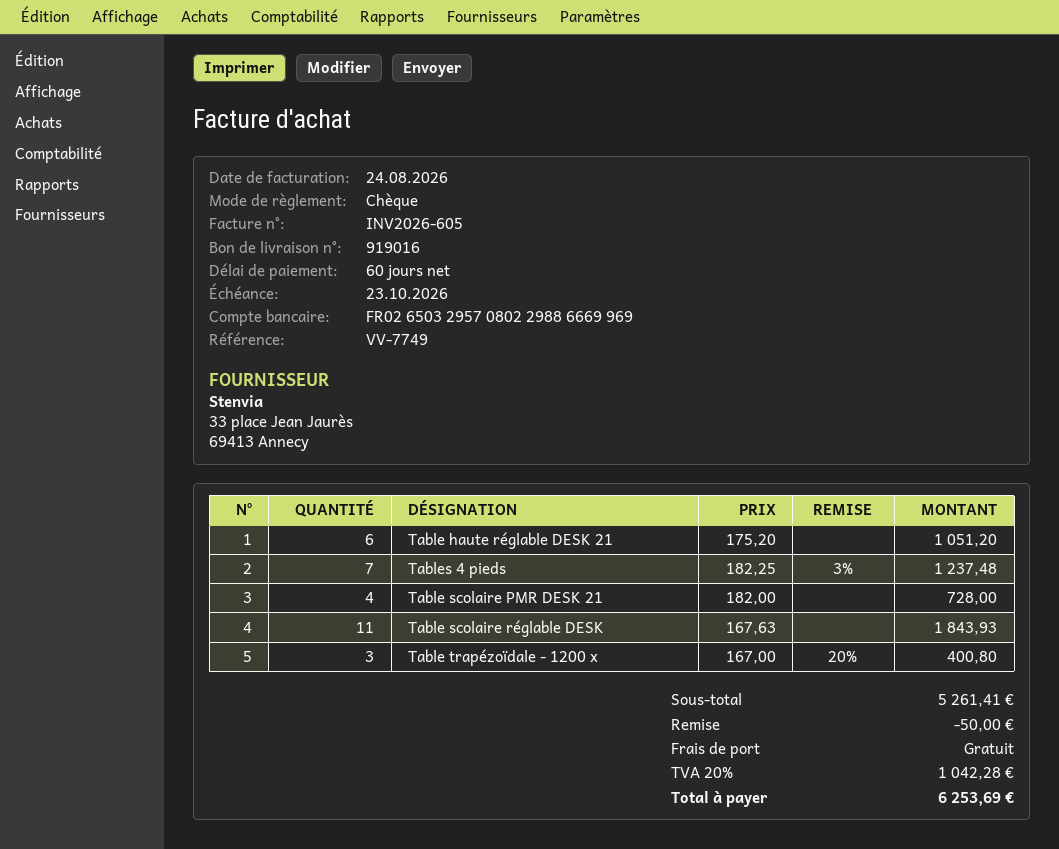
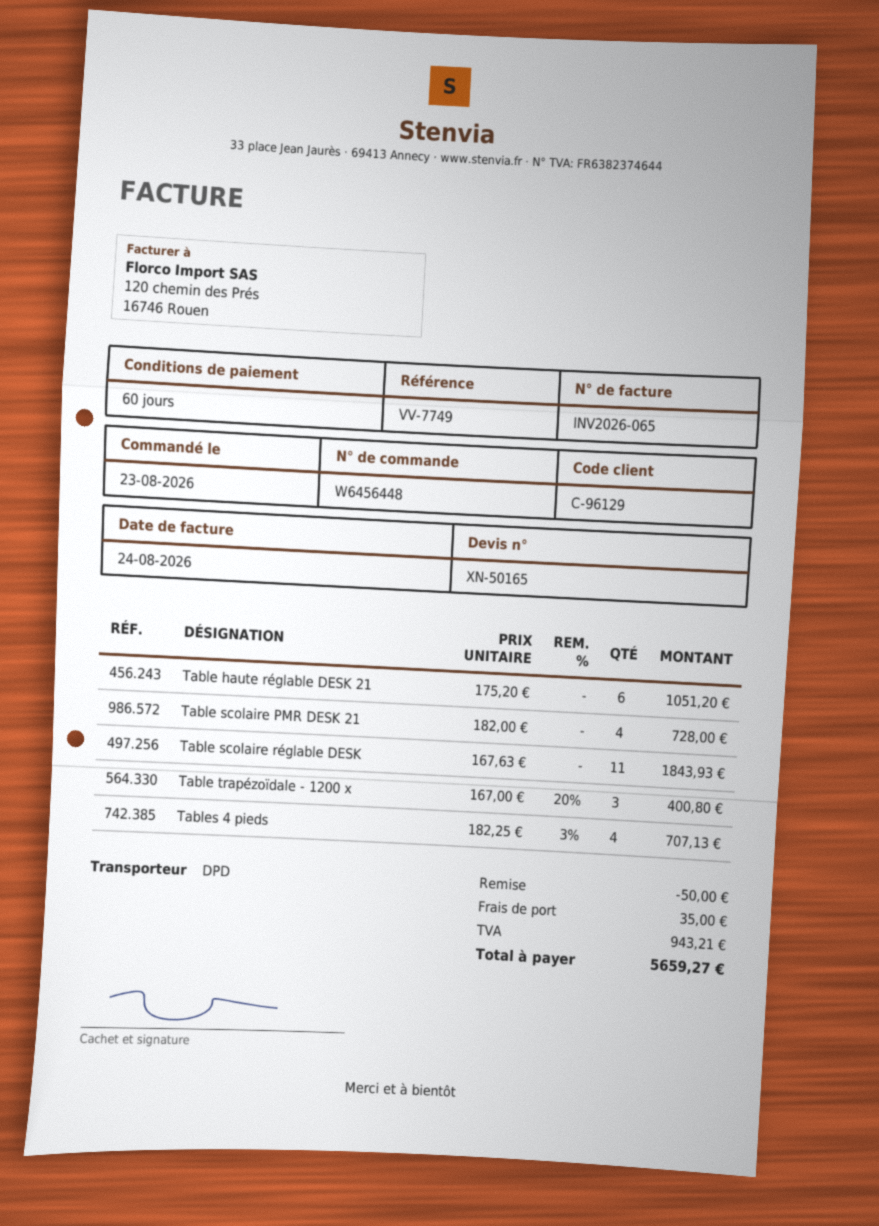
invoice number: INV2026-605 -> INV2026-065
Tables 4 pieds: 7 x 182.25 - 3% = 1237.48 -> 4 x 182.25 - 3% = 707.13
shipping: 0.00 -> 35.00
tax: 1042.28 -> 943.21
total: 6253.69 -> 5659.27

